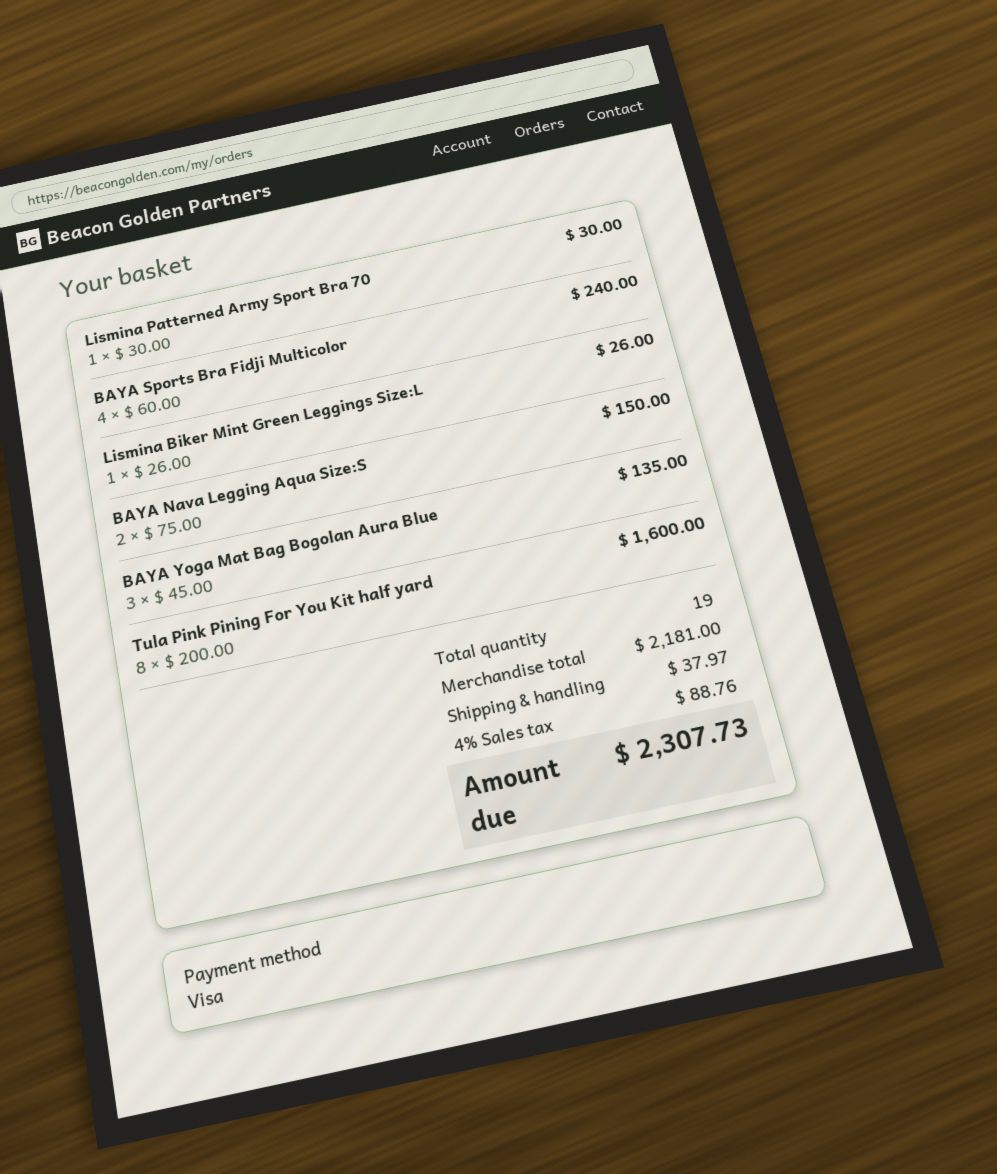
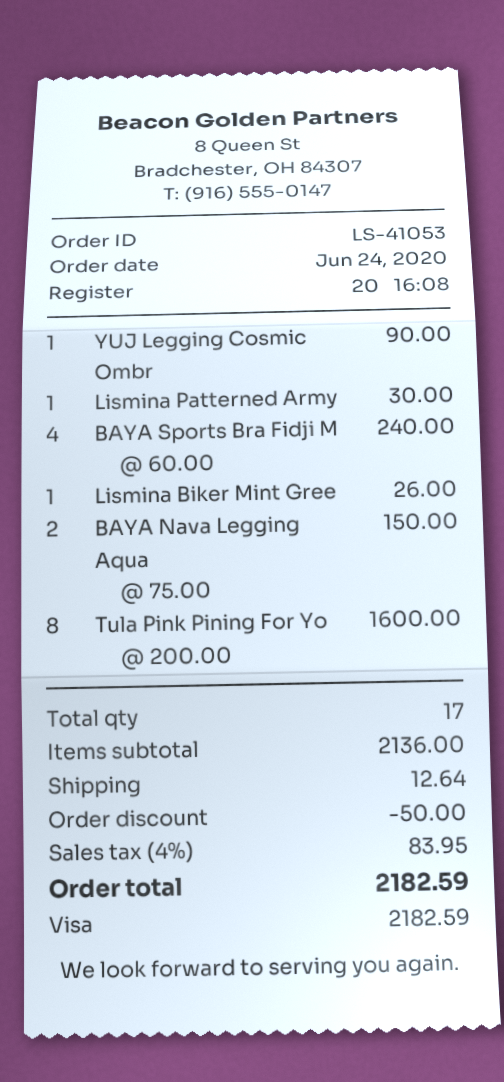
BAYA Yoga Mat Bag Bogolan Aura Blue: 3 x 45.00 = 135.00 -> none
YUJ Legging Cosmic Ombr: none -> 1 x 90.00 = 90.00
total quantity: 19 -> 17
subtotal: 2181.00 -> 2136.00
discount: none -> 50.00
shipping: 37.97 -> 12.64
tax: 4% = 88.76 -> 4% = 83.95
total: 2307.73 -> 2182.59

